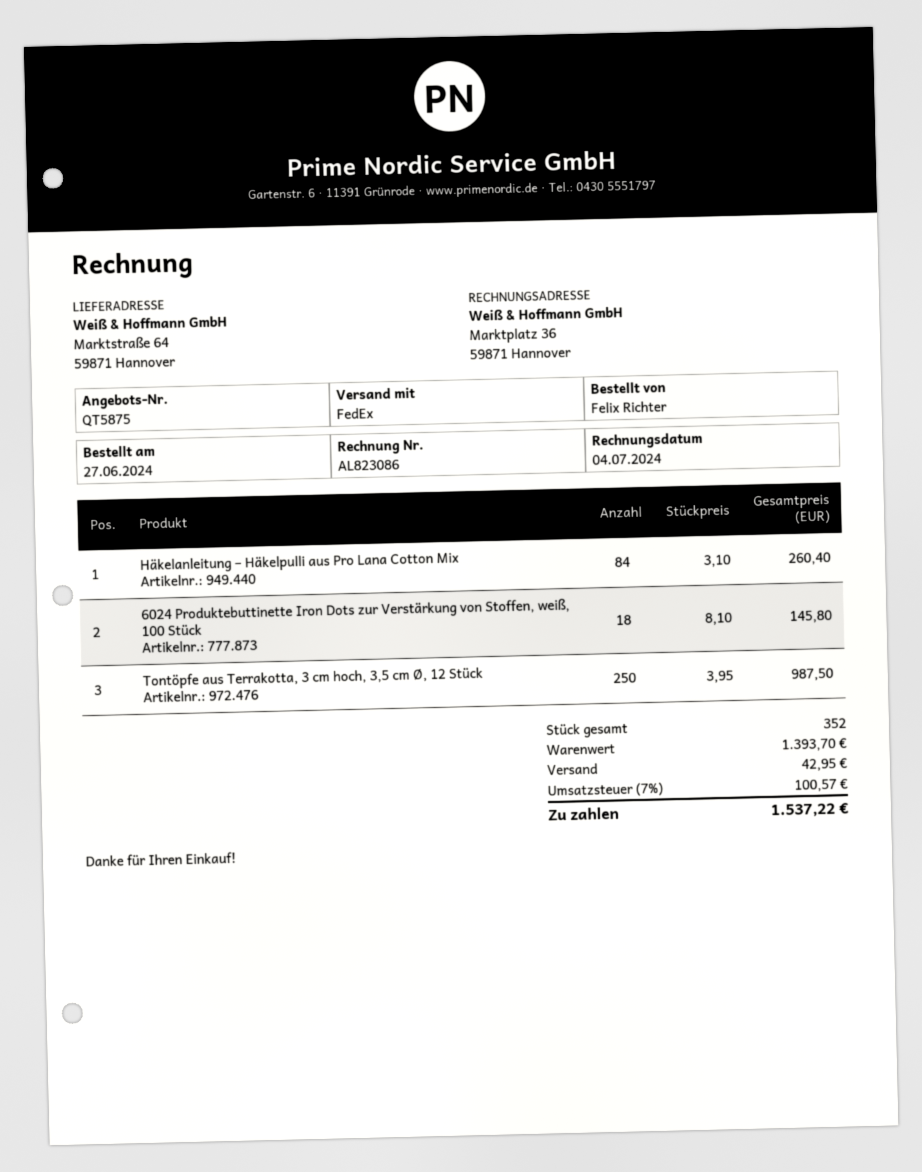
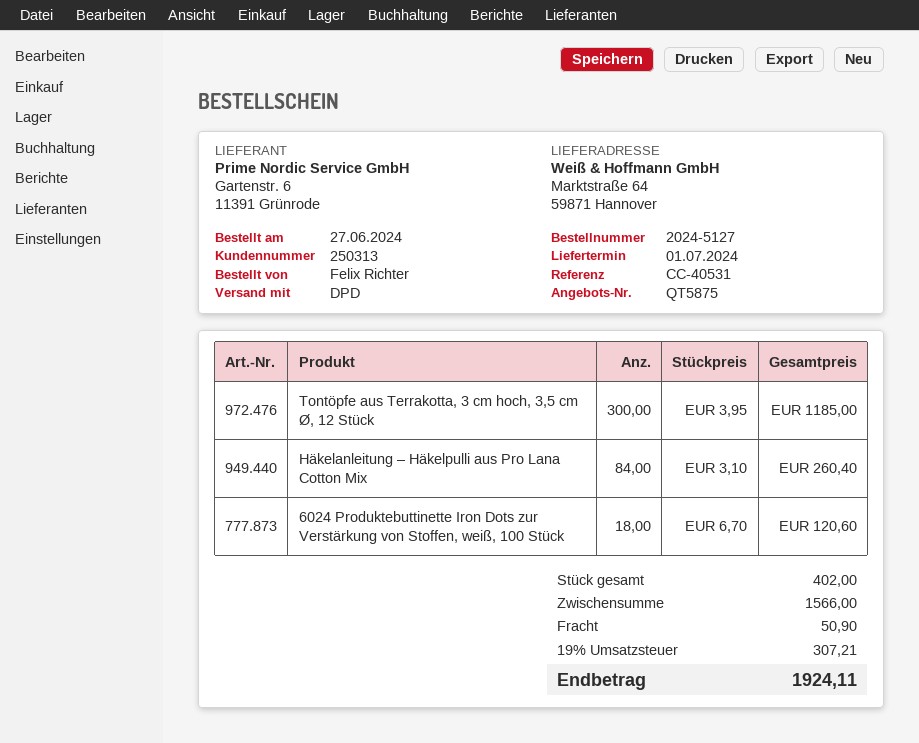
shipping method: FedEx -> DPD
6024 Produktebuttinette Iron Dots zur Verstärkung von Stoffen, weiß, 100 Stück: 18 x 8.10 = 145.80 -> 18 x 6.70 = 120.60
Tontöpfe aus Terrakotta, 3 cm hoch, 3,5 cm Ø, 12 Stück: 250 x 3.95 = 987.50 -> 300 x 3.95 = 1185.00
total quantity: 352 -> 402
subtotal: 1393.70 -> 1566.00
shipping: 42.95 -> 50.90
tax: 7% = 100.57 -> 19% = 307.21
total: 1537.22 -> 1924.11

